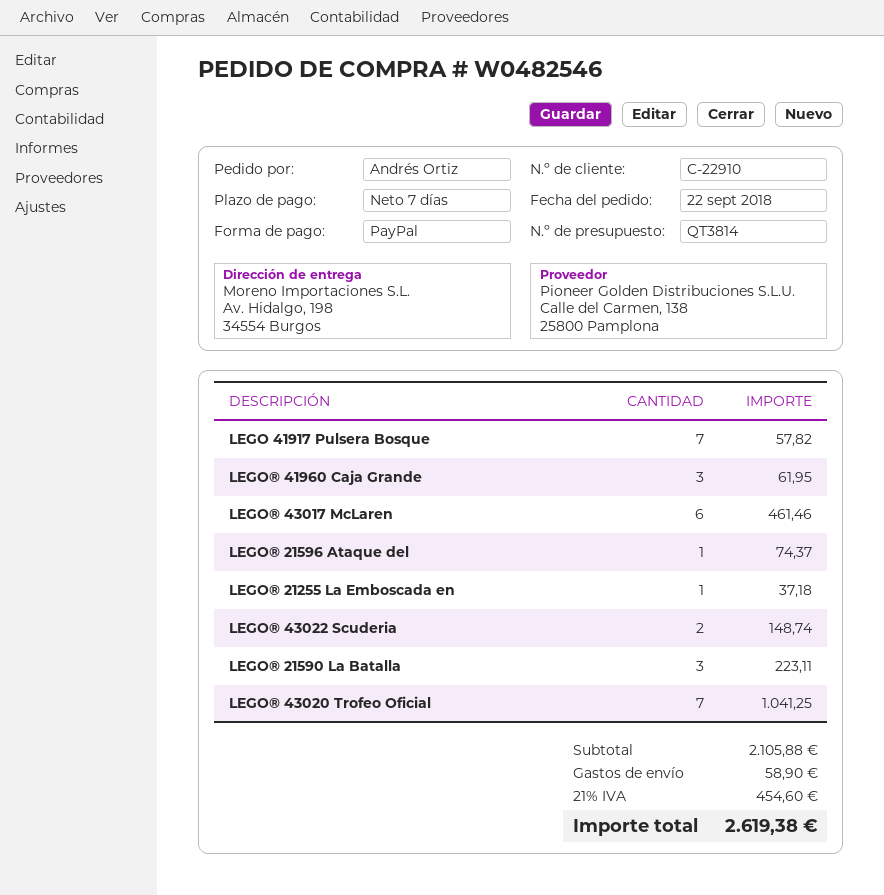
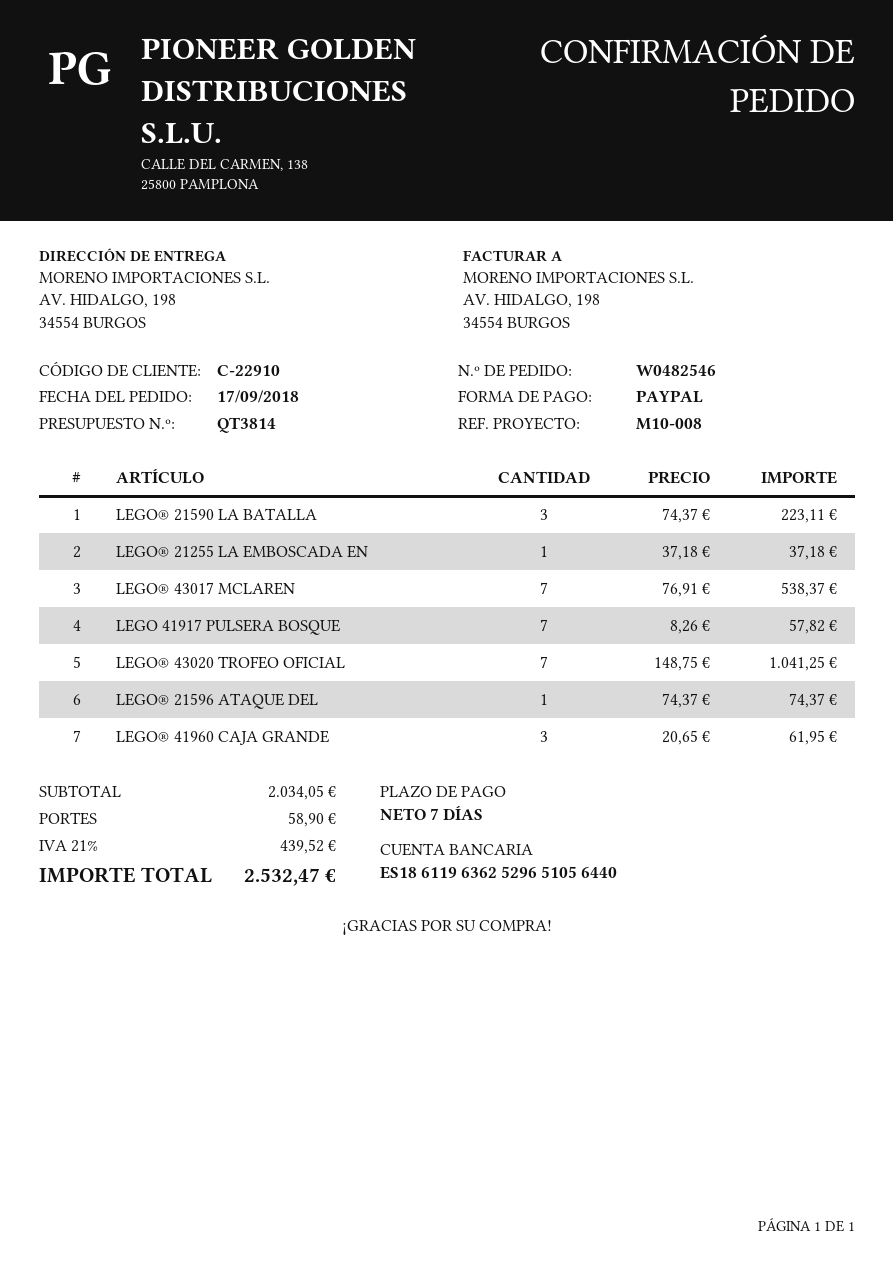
order date: 2018-09-22 -> 2018-09-17
LEGO® 43017 McLaren: 6 for 461.46 -> 7 for 538.37
LEGO® 43022 Scuderia: 2 for 148.74 -> none
subtotal: 2105.88 -> 2034.05
tax: 21% = 454.60 -> 21% = 439.52
total: 2619.38 -> 2532.47

